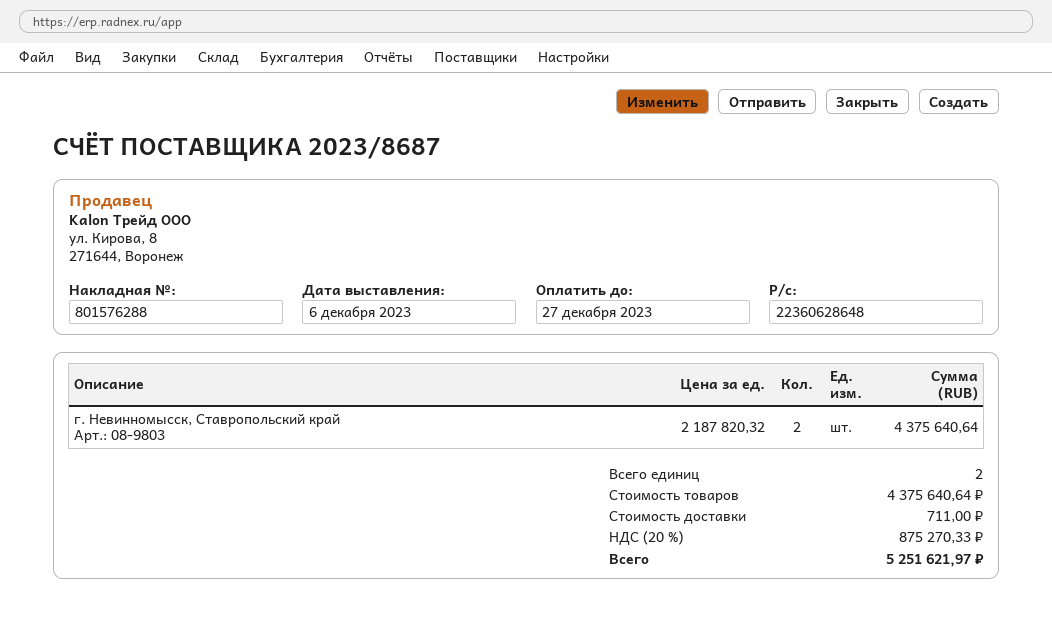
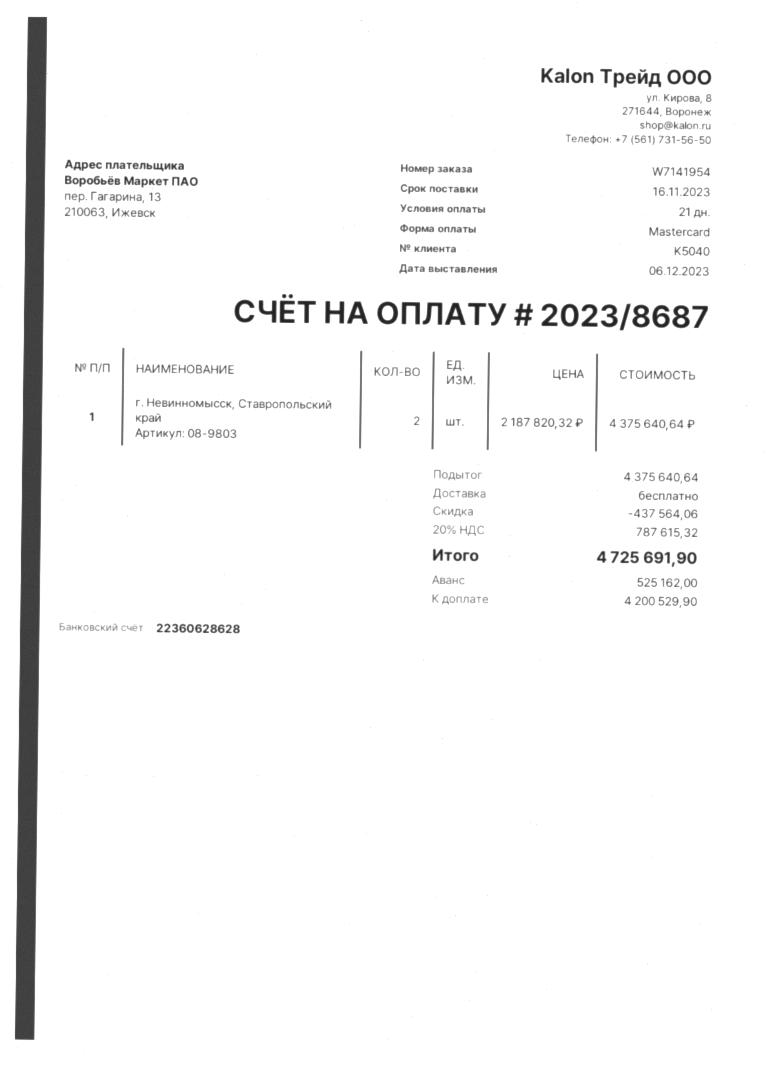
bank account: 22360628648 -> 22360628628
discount: none -> 437564.06
shipping: 711.00 -> 0.00
tax: 20% = 875270.33 -> 20% = 787615.32
total: 5251621.97 -> 4725691.90

